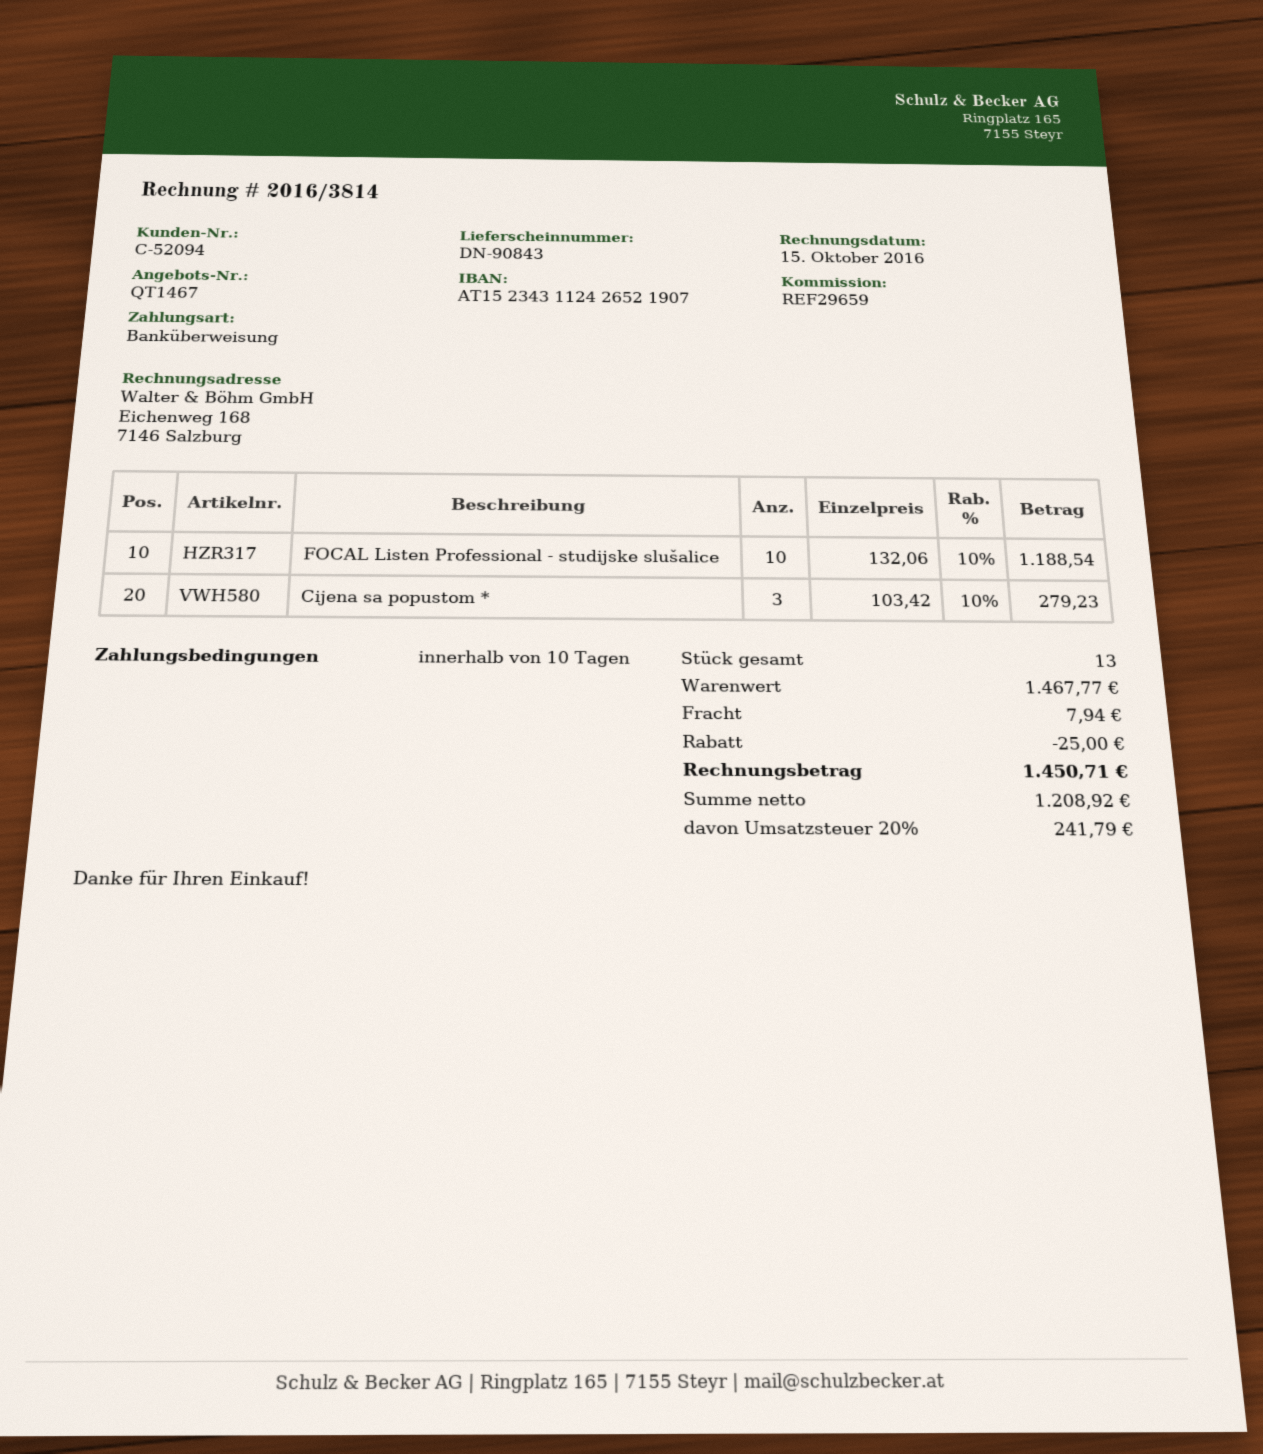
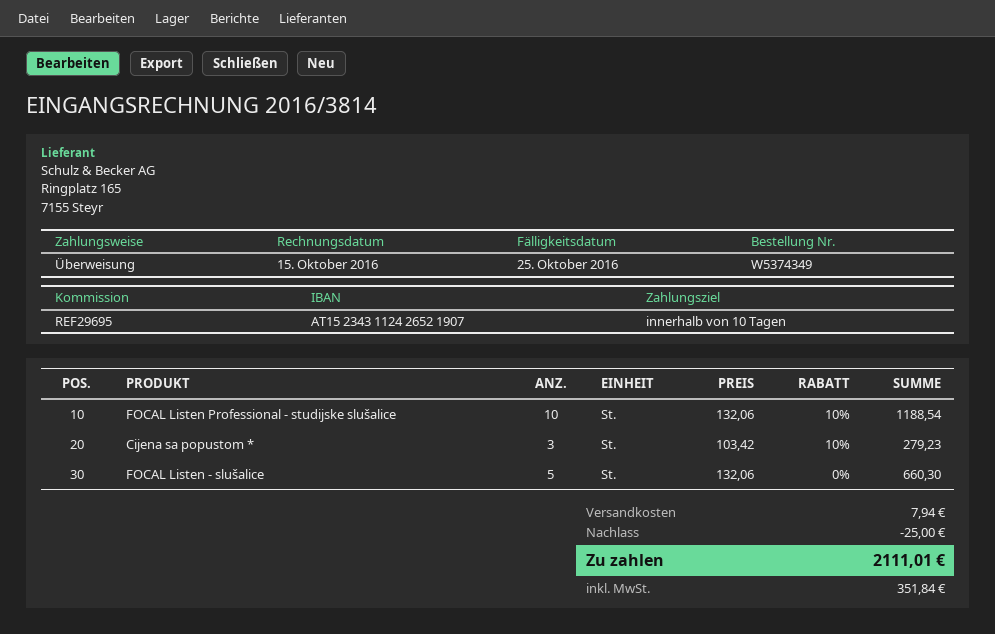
reference: REF29659 -> REF29695
FOCAL Listen - slušalice: none -> 5 x 132.06 = 660.30
tax: 241.79 -> 351.84
total: 1450.71 -> 2111.01

